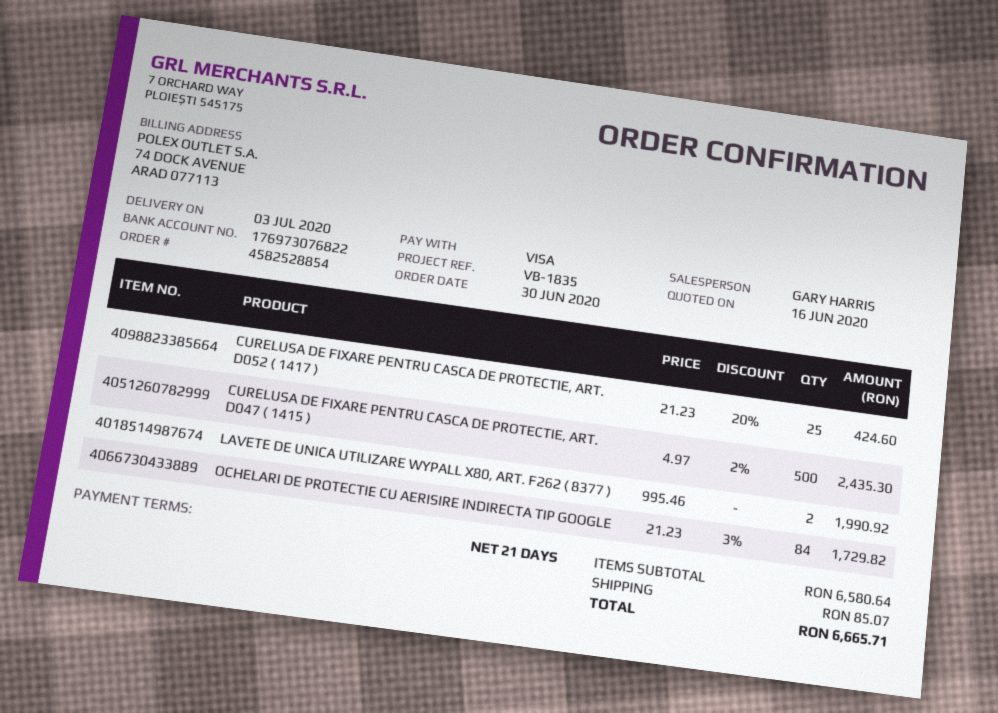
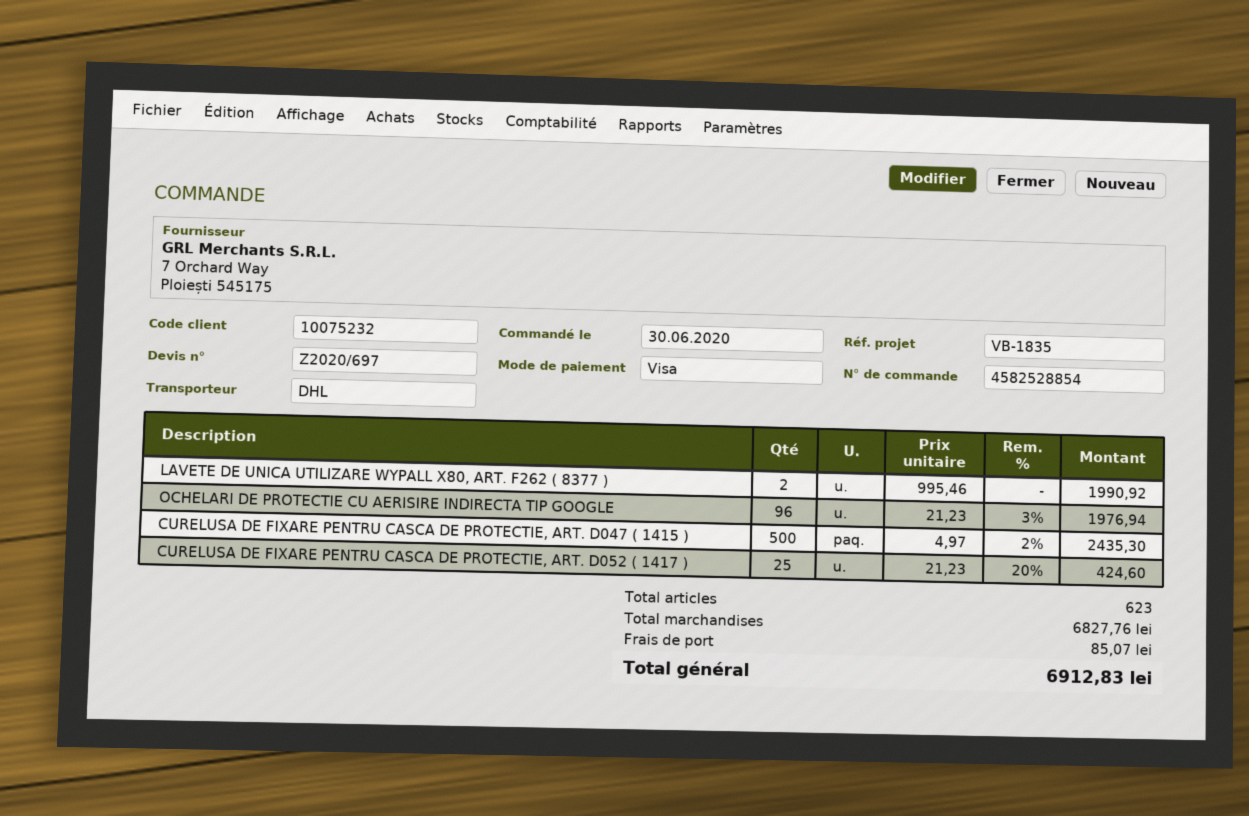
OCHELARI DE PROTECTIE CU AERISIRE INDIRECTA TIP GOOGLE: 84 x 21.23 - 3% = 1729.82 -> 96 x 21.23 - 3% = 1976.94
subtotal: 6580.64 -> 6827.76
total: 6665.71 -> 6912.83

